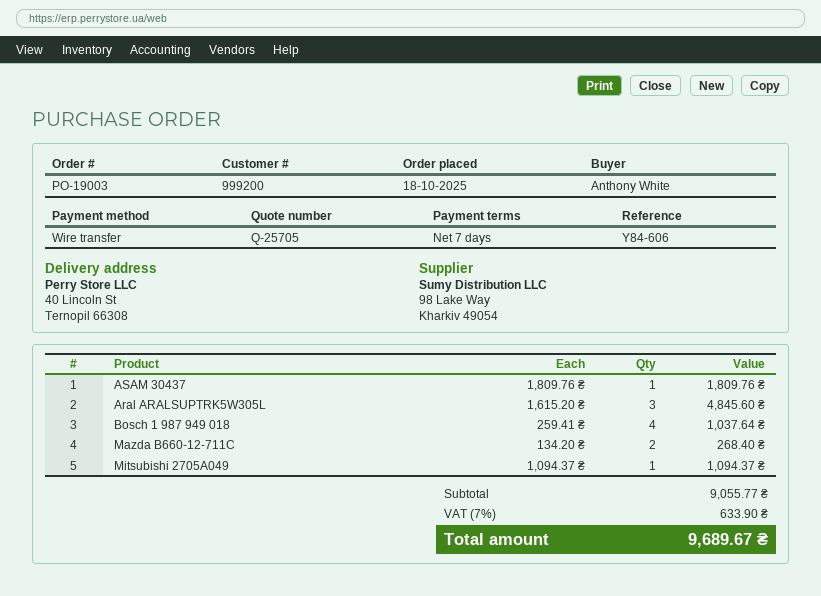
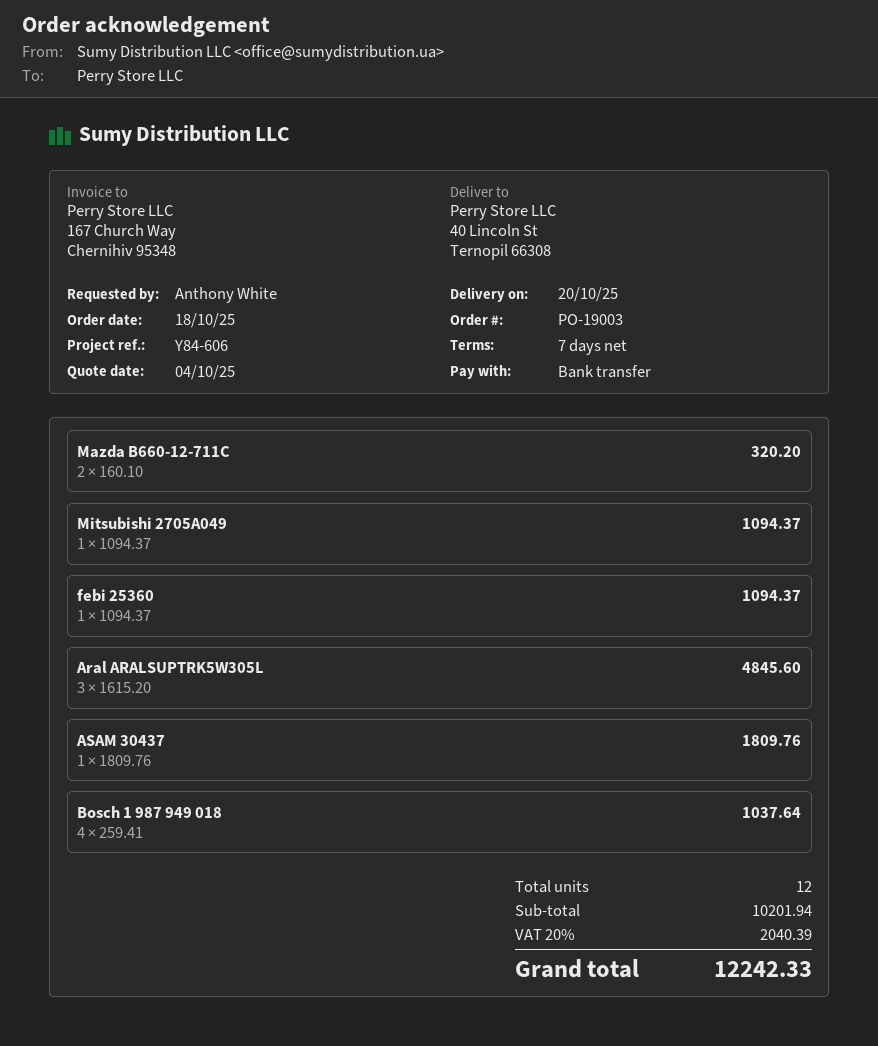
Mazda B660-12-711C: 2 x 134.20 = 268.40 -> 2 x 160.10 = 320.20
febi 25360: none -> 1 x 1094.37 = 1094.37
subtotal: 9055.77 -> 10201.94
tax: 7% = 633.90 -> 20% = 2040.39
total: 9689.67 -> 12242.33

